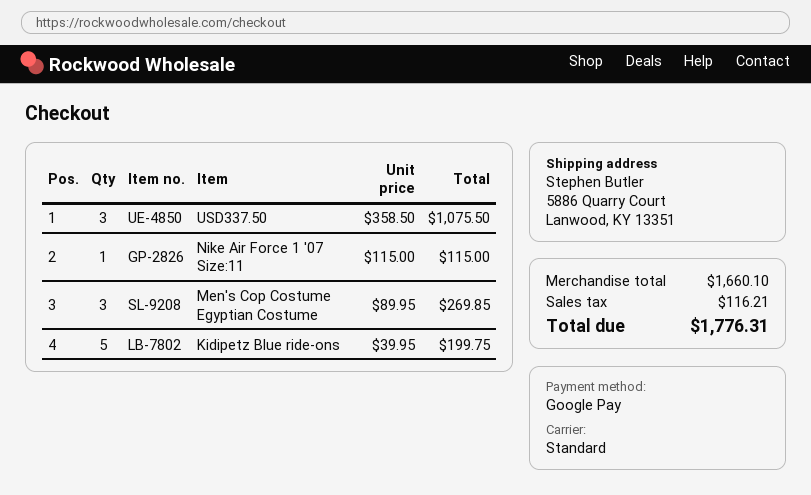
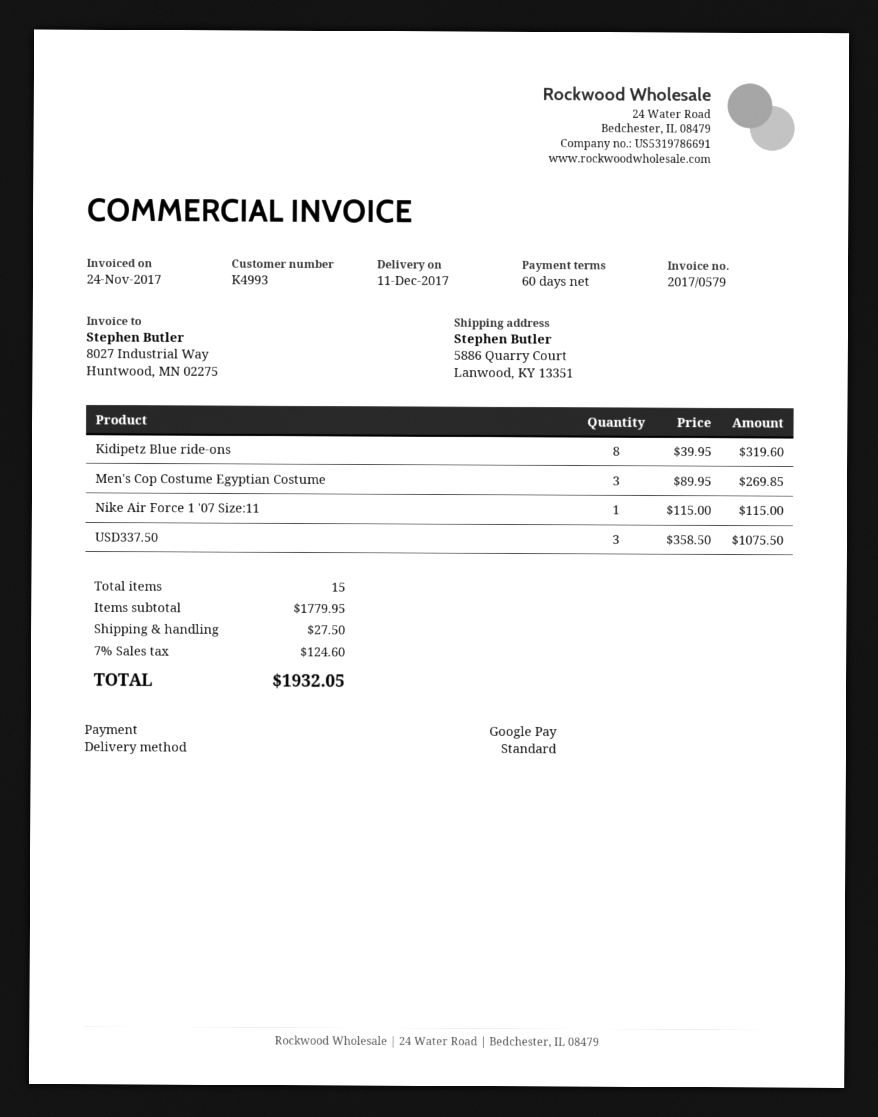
Kidipetz Blue ride-ons: 5 x 39.95 = 199.75 -> 8 x 39.95 = 319.60
subtotal: 1660.10 -> 1779.95
shipping: none -> 27.50
tax: 116.21 -> 124.60
total: 1776.31 -> 1932.05

